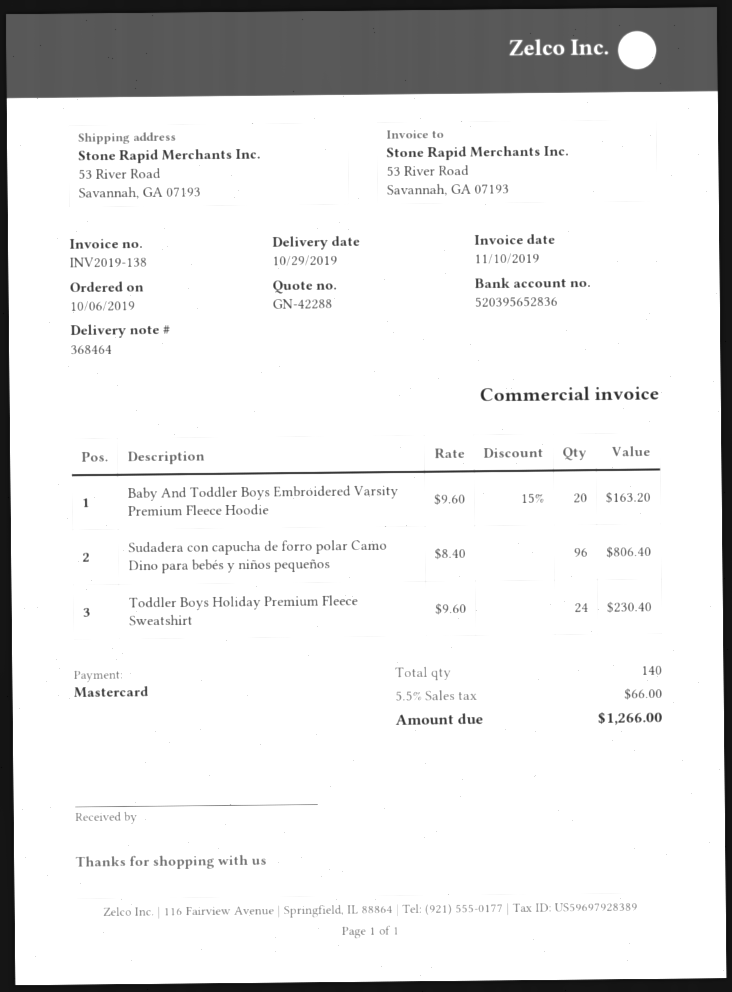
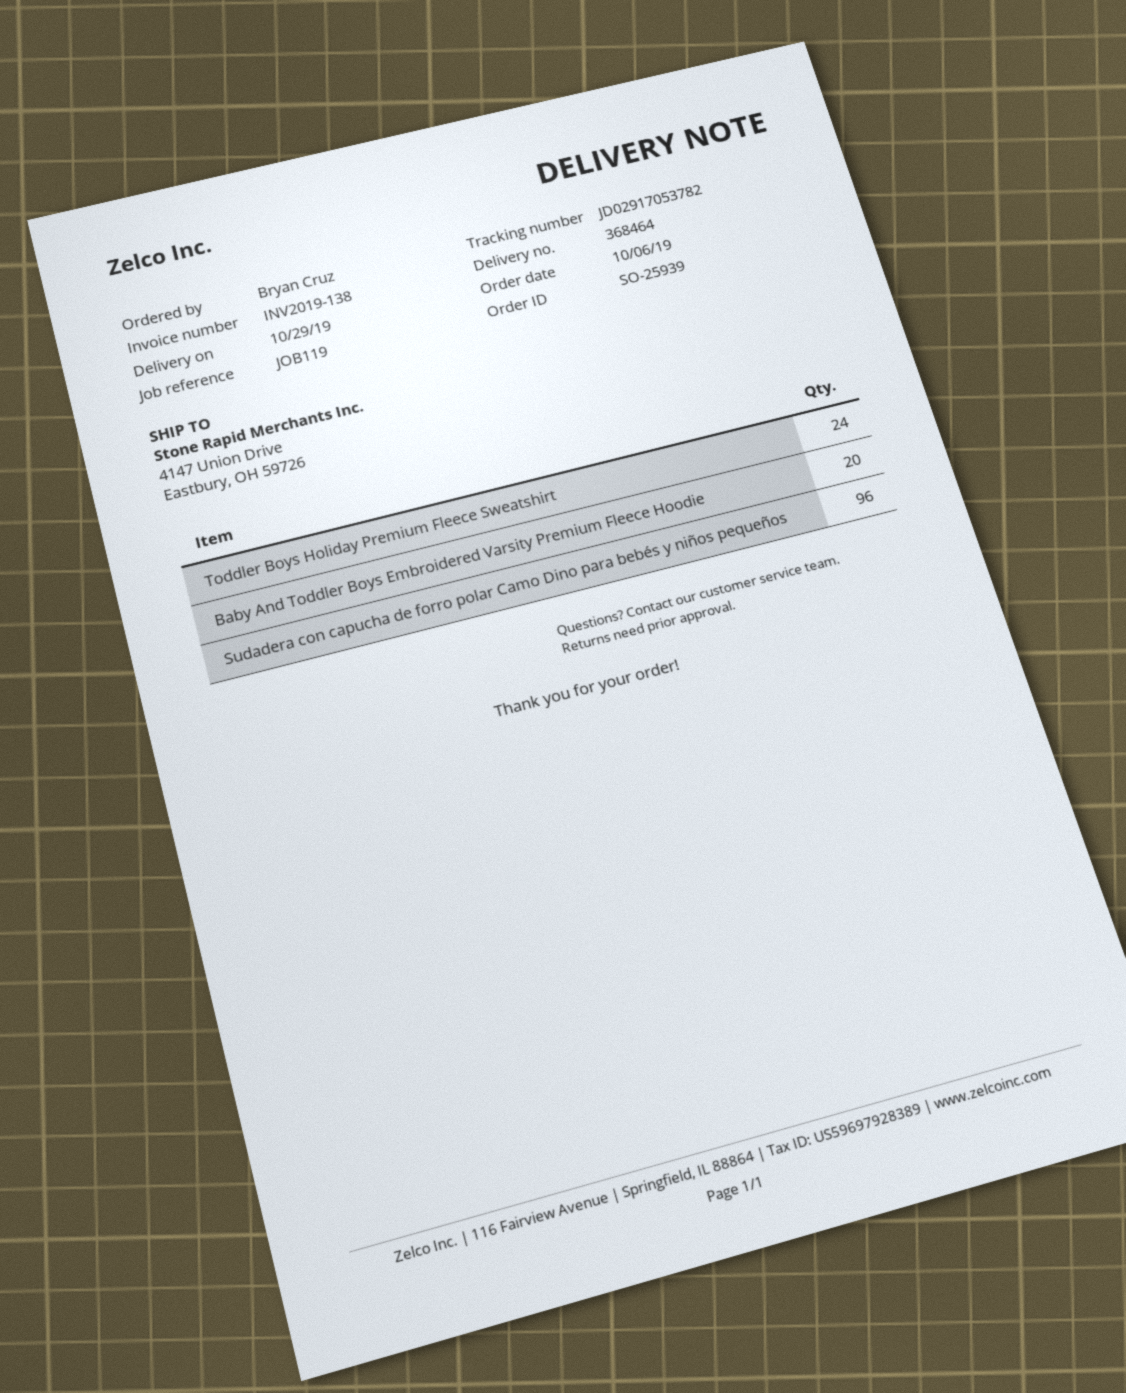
ship to: 53 River Road, Savannah, GA 07193 -> 4147 Union Drive, Eastbury, OH 59726

